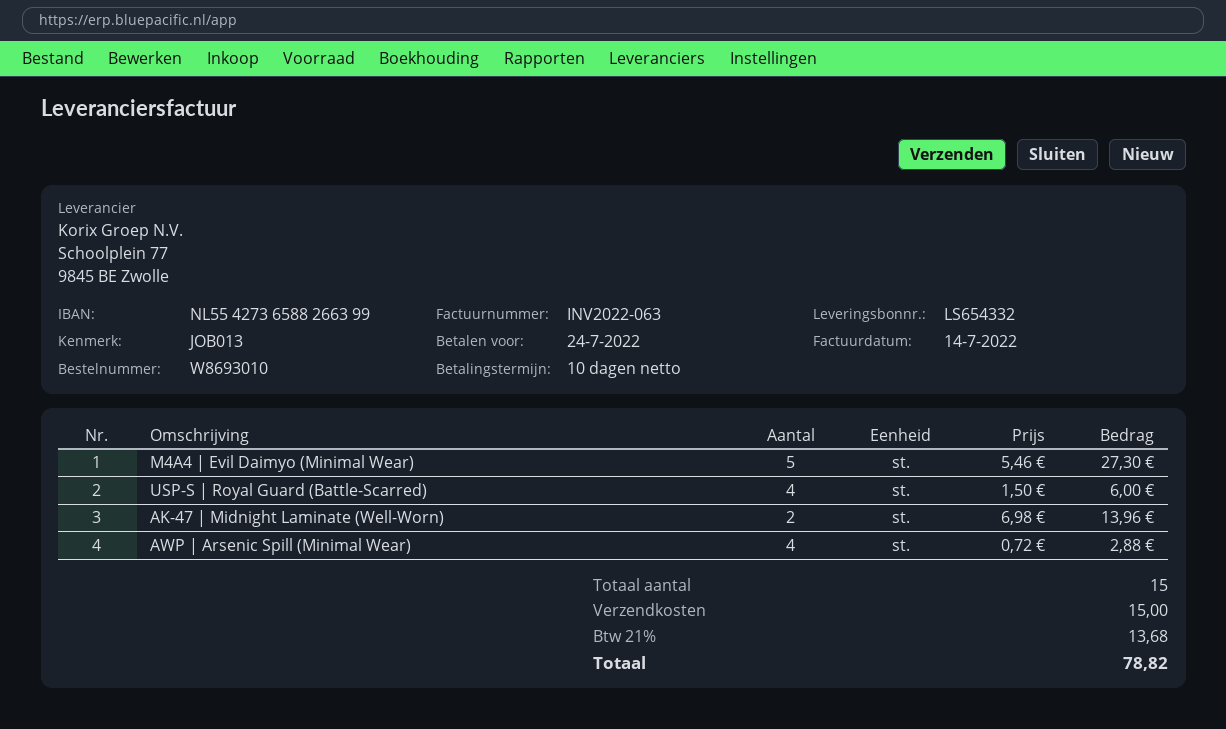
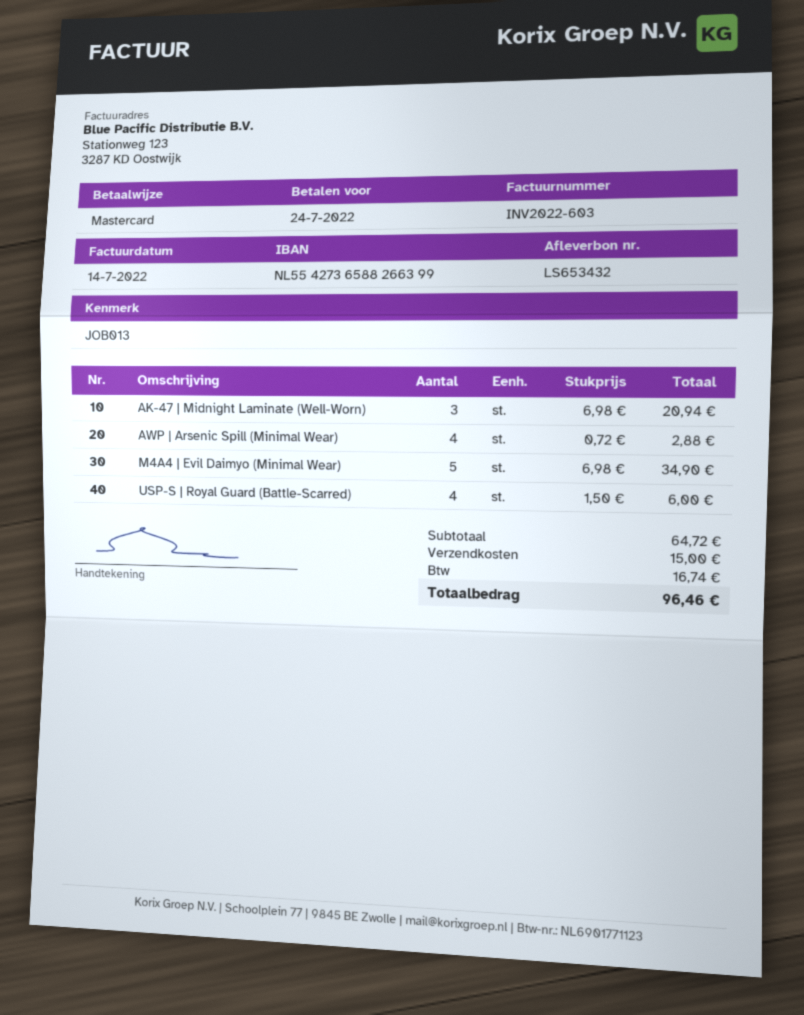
delivery note number: LS654332 -> LS653432
invoice number: INV2022-063 -> INV2022-603
M4A4 | Evil Daimyo (Minimal Wear): 5 x 5.46 = 27.30 -> 5 x 6.98 = 34.90
AK-47 | Midnight Laminate (Well-Worn): 2 x 6.98 = 13.96 -> 3 x 6.98 = 20.94
tax: 13.68 -> 16.74
total: 78.82 -> 96.46

